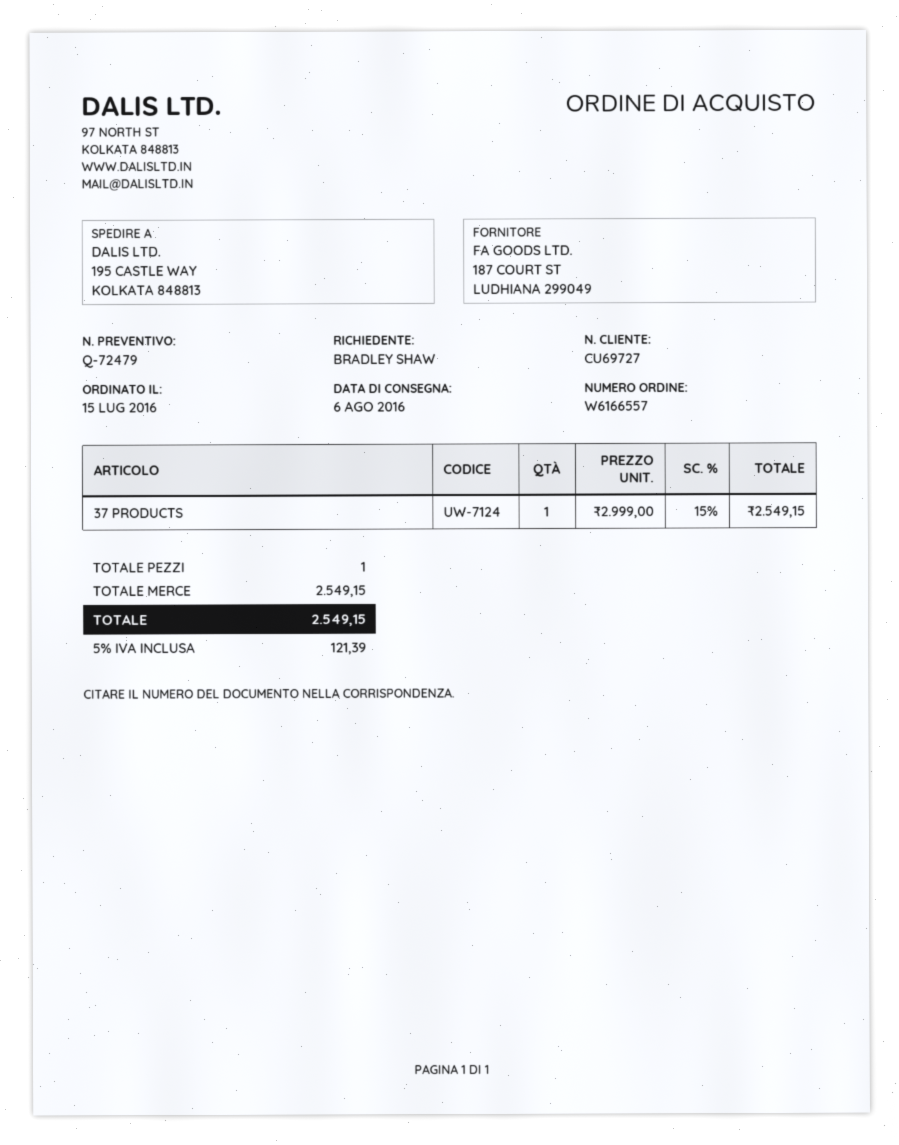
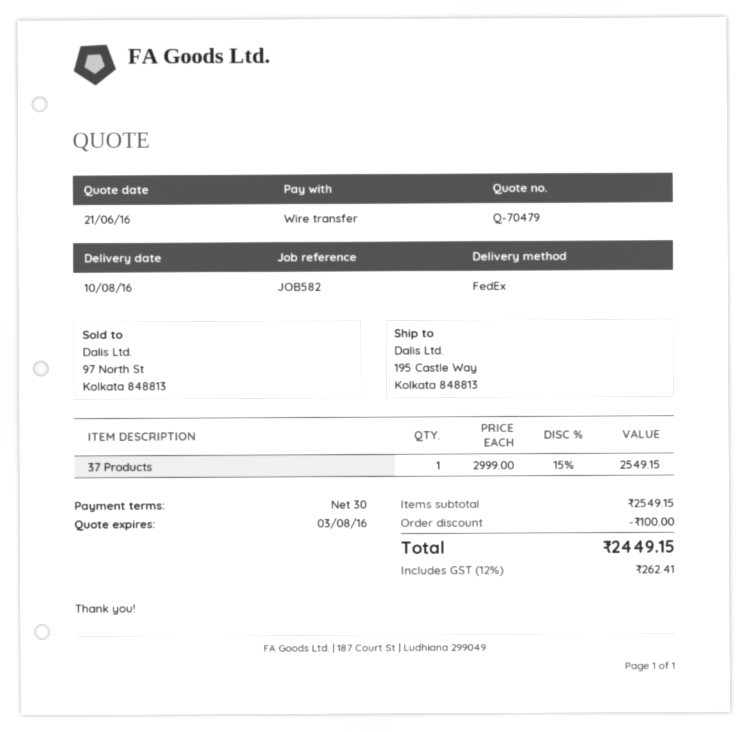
quote number: Q-72479 -> Q-70479
delivery date: 2016-08-06 -> 2016-08-10
discount: none -> 100.00
tax: 5% = 121.39 -> 12% = 262.41
total: 2549.15 -> 2449.15

